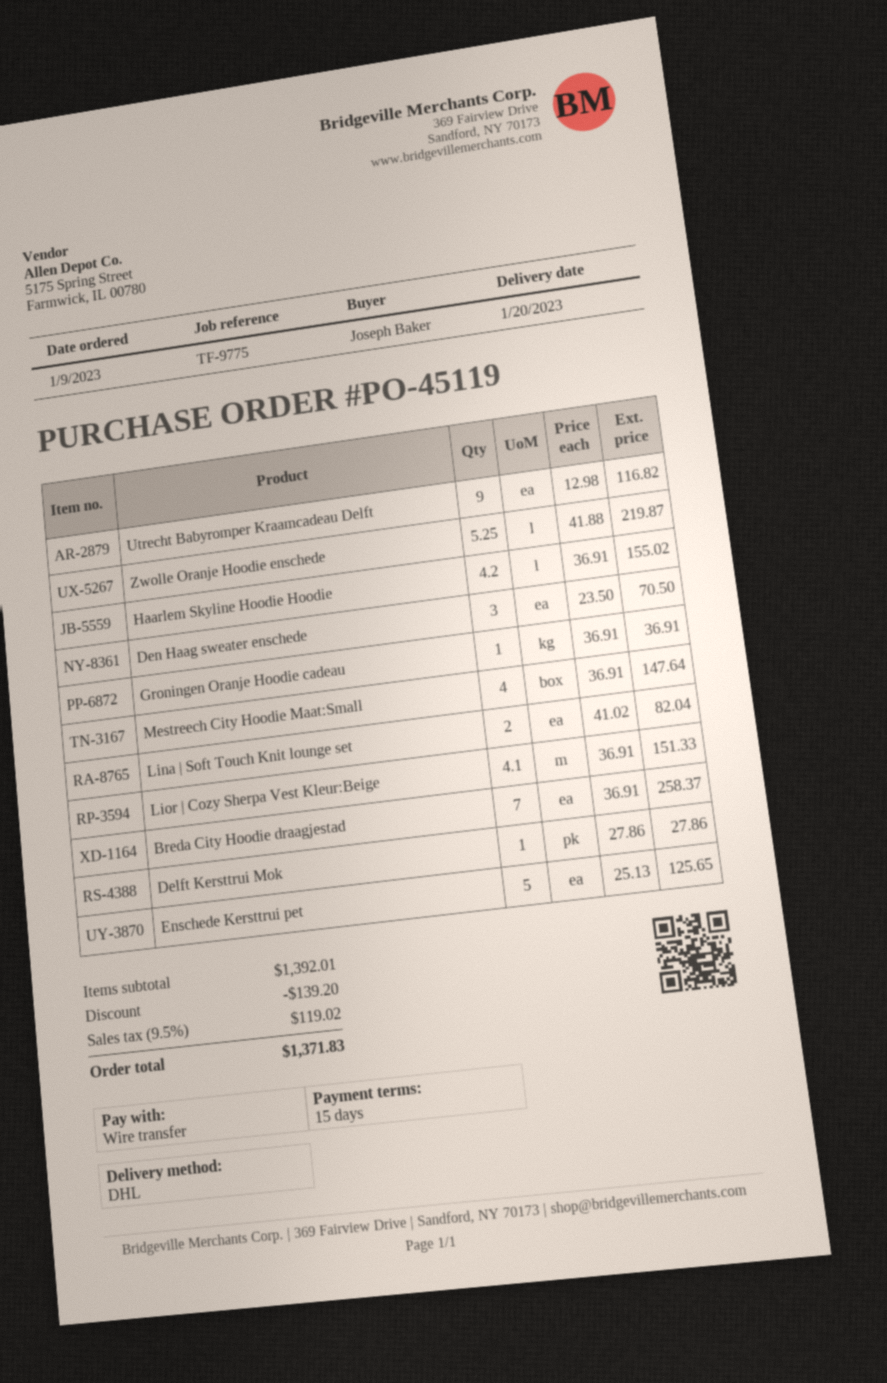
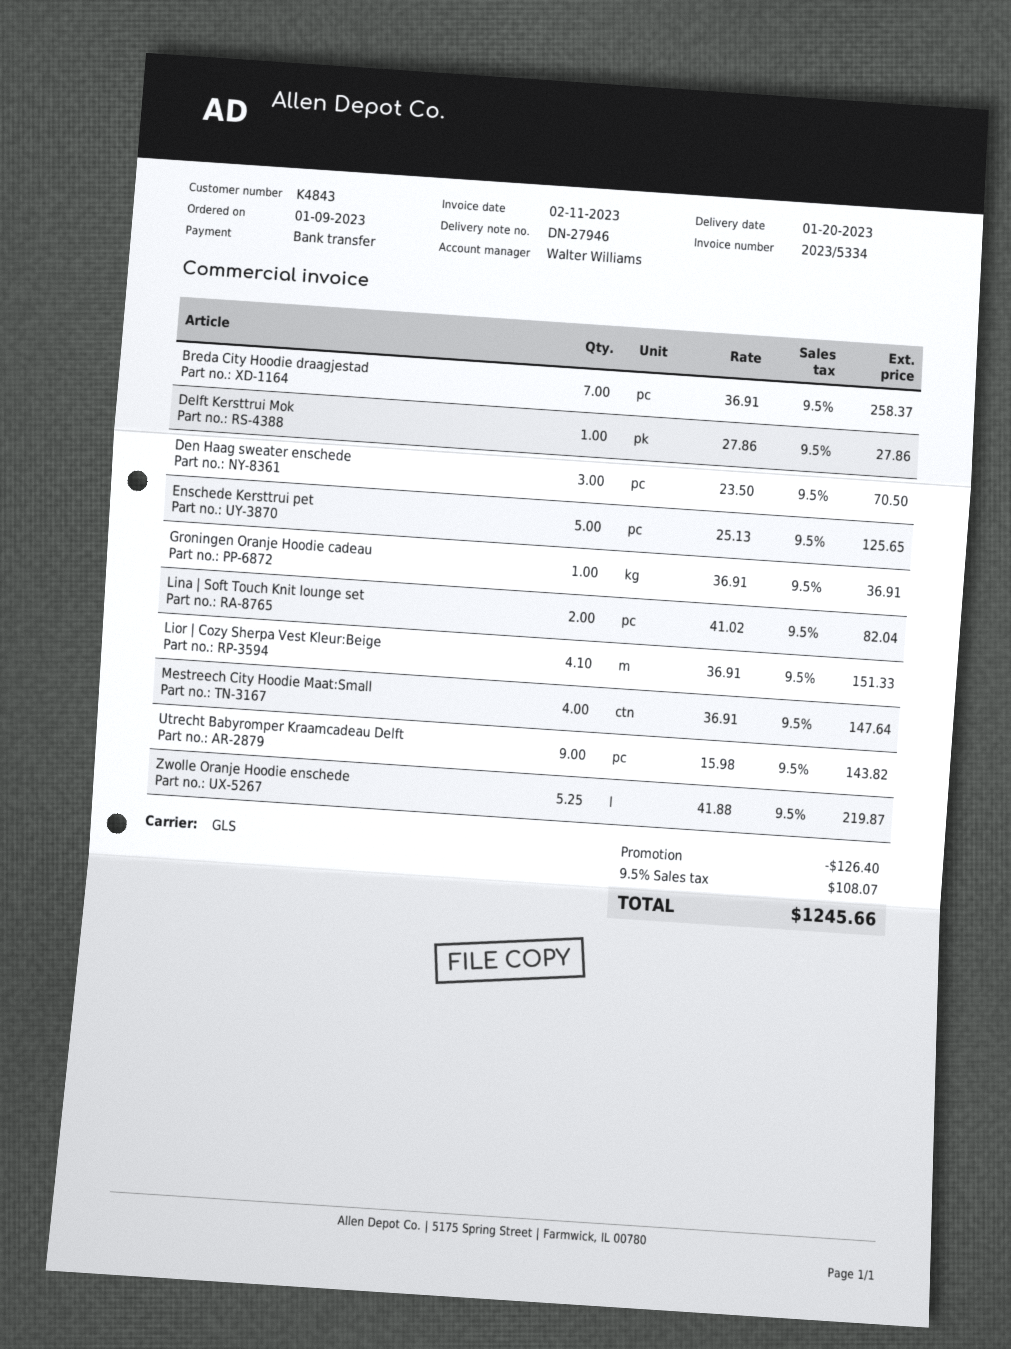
shipping method: DHL -> GLS
Utrecht Babyromper Kraamcadeau Delft: 9 x 12.98 = 116.82 -> 9 x 15.98 = 143.82
Haarlem Skyline Hoodie Hoodie: 4.2 x 36.91 = 155.02 -> none
discount: 139.20 -> 126.40
tax: 9.5% = 119.02 -> 9.5% = 108.07
total: 1371.83 -> 1245.66

